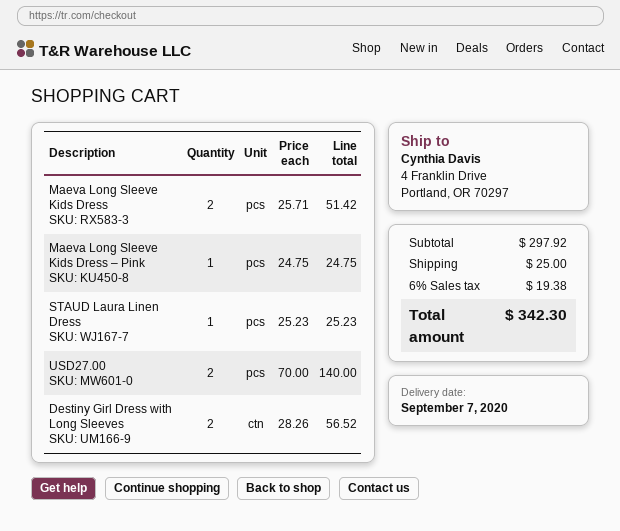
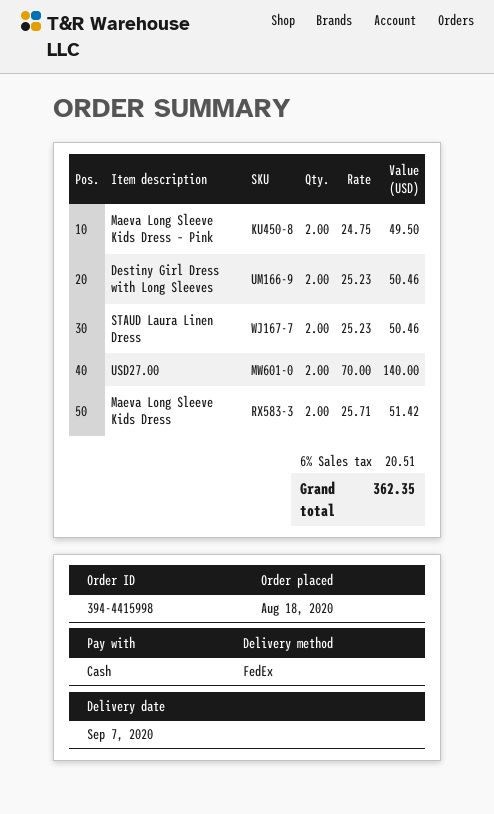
Maeva Long Sleeve Kids Dress – Pink: 1 x 24.75 = 24.75 -> 2 x 24.75 = 49.50
STAUD Laura Linen Dress: 1 x 25.23 = 25.23 -> 2 x 25.23 = 50.46
Destiny Girl Dress with Long Sleeves: 2 x 28.26 = 56.52 -> 2 x 25.23 = 50.46
shipping: 25.00 -> none
tax: 6% = 19.38 -> 6% = 20.51
total: 342.30 -> 362.35

